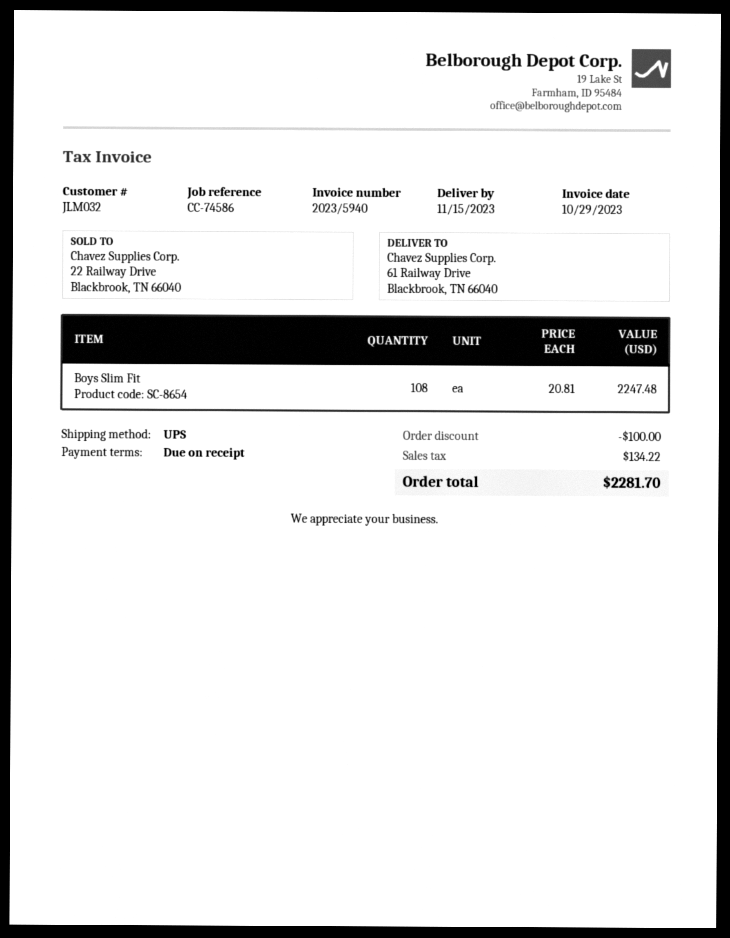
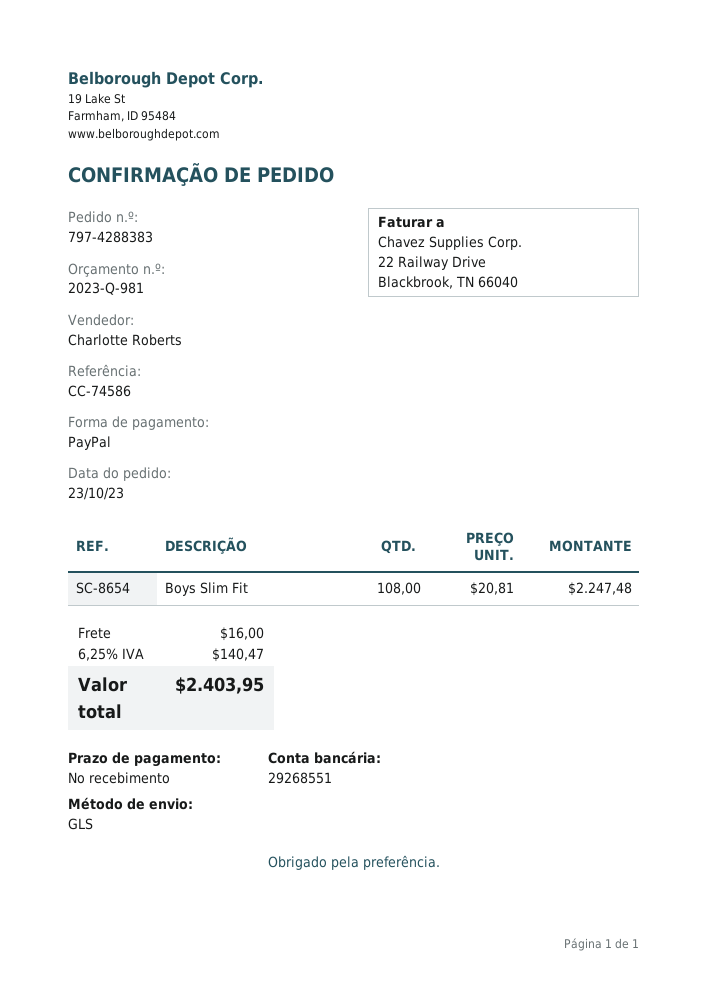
shipping method: UPS -> GLS
discount: 100.00 -> none
shipping: none -> 16.00
tax: 134.22 -> 140.47
total: 2281.70 -> 2403.95

